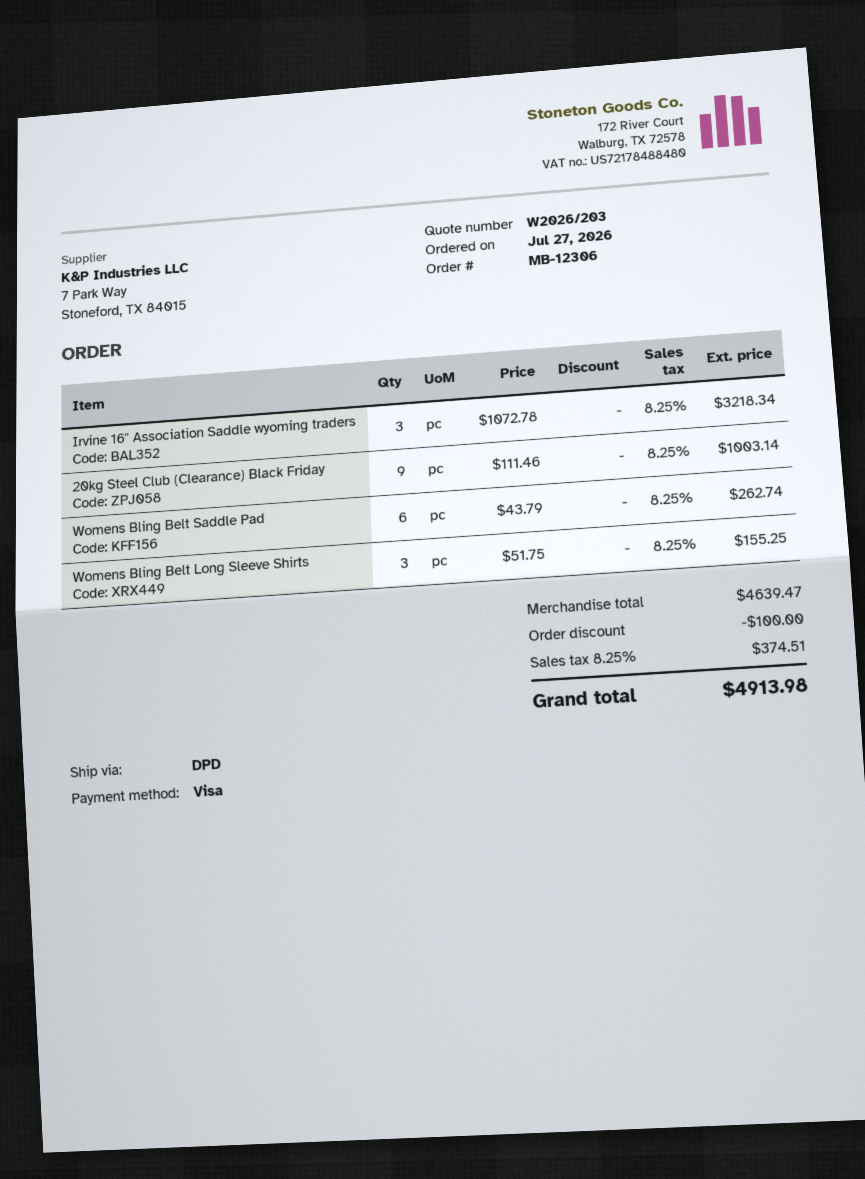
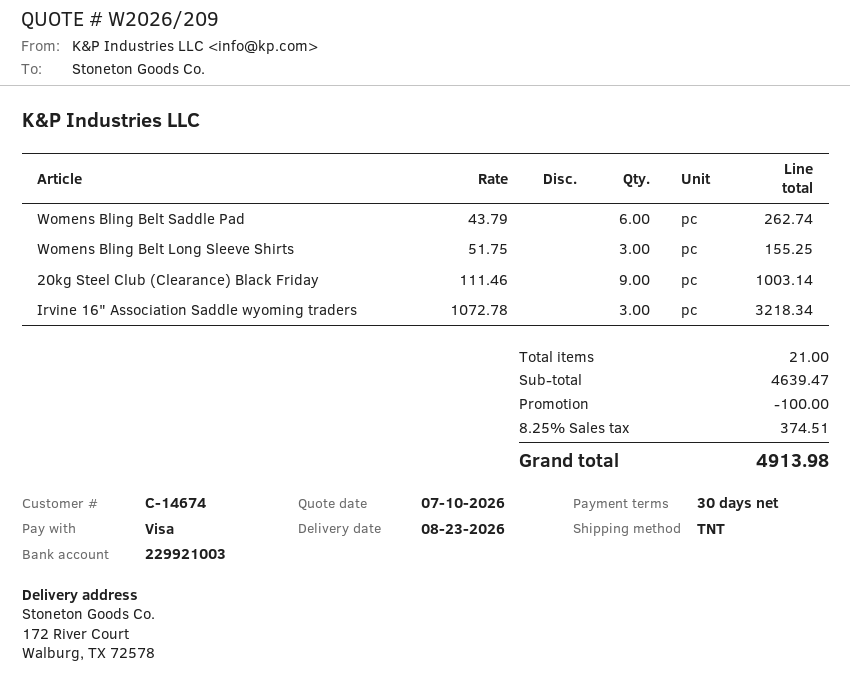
quote number: W2026/203 -> W2026/209
shipping method: DPD -> TNT

